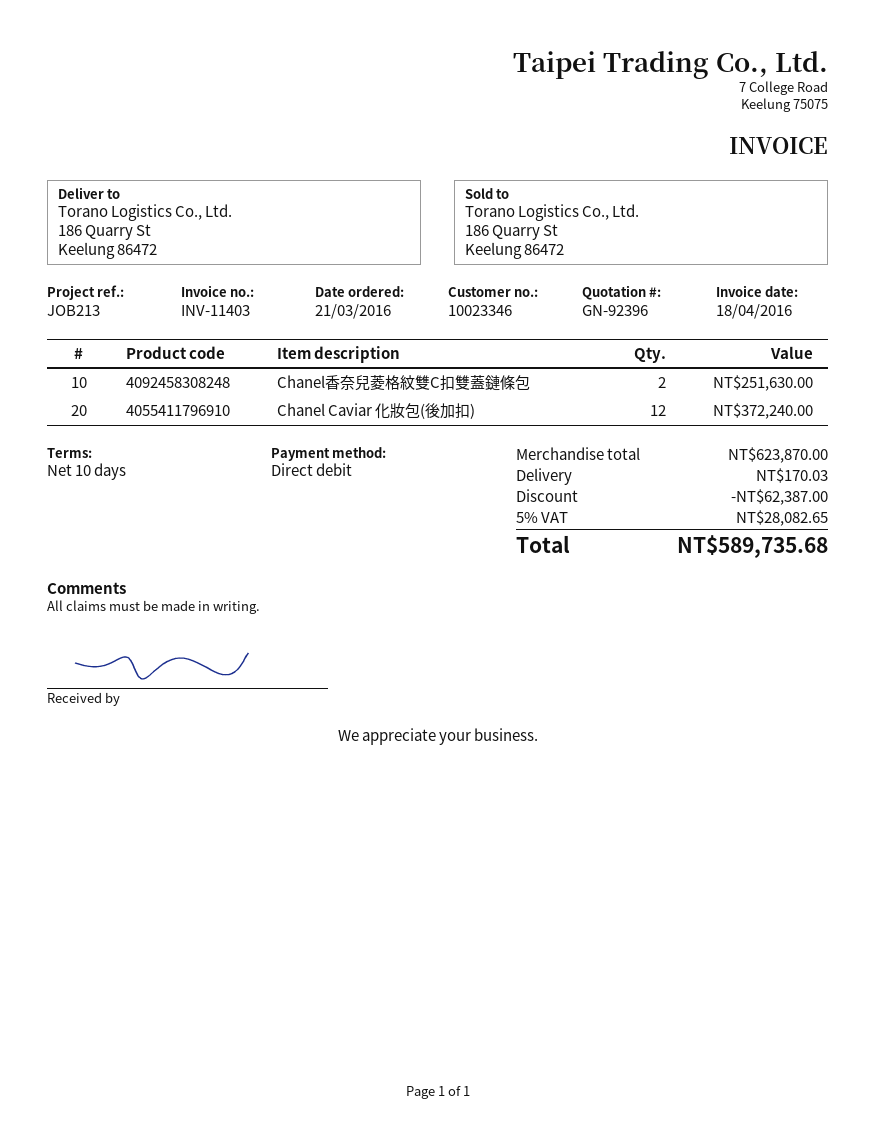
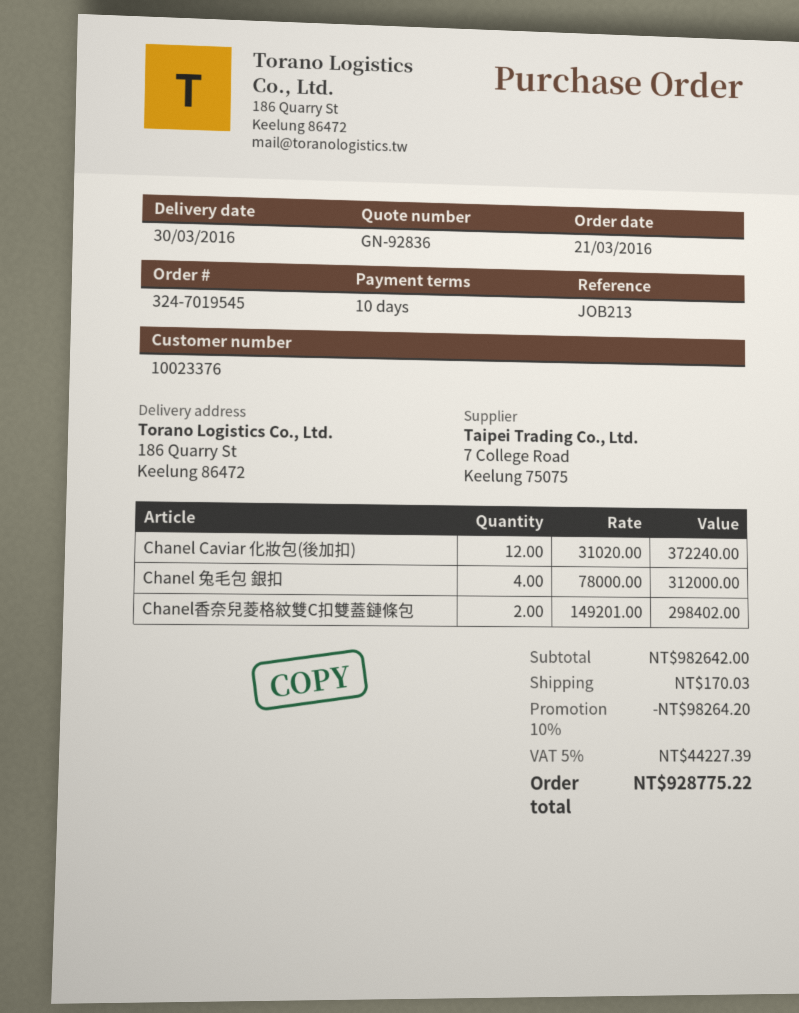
quote number: GN-92396 -> GN-92836
customer number: 10023346 -> 10023376
Chanel香奈兒菱格紋雙C扣雙蓋鏈條包: 2 for 251630.00 -> 2 for 298402.00
Chanel 兔毛包 銀扣: none -> 4 for 312000.00
subtotal: 623870.00 -> 982642.00
discount: 62387.00 -> 98264.20
tax: 5% = 28082.65 -> 5% = 44227.39
total: 589735.68 -> 928775.22

